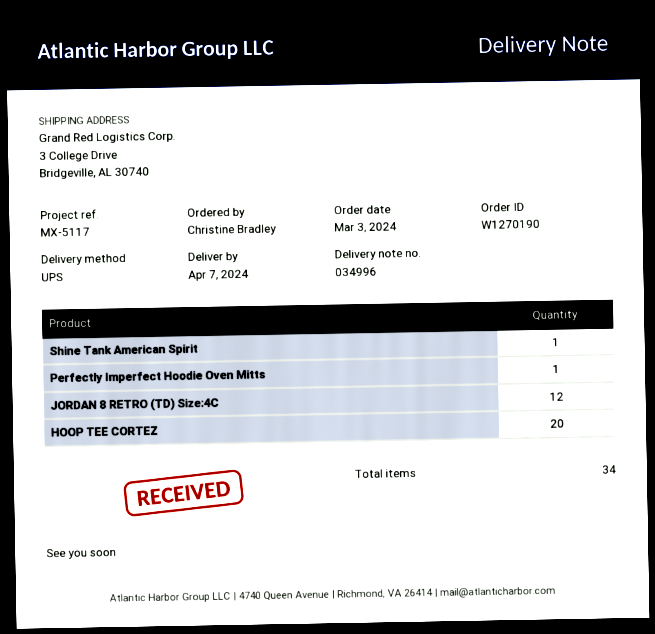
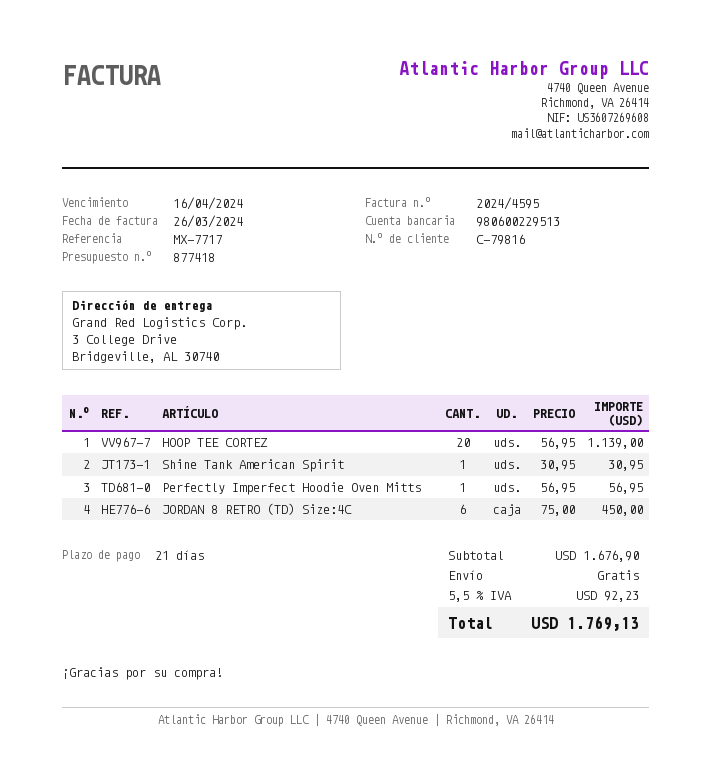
reference: MX-5117 -> MX-7717
JORDAN 8 RETRO (TD) Size:4C: 12 -> 6

